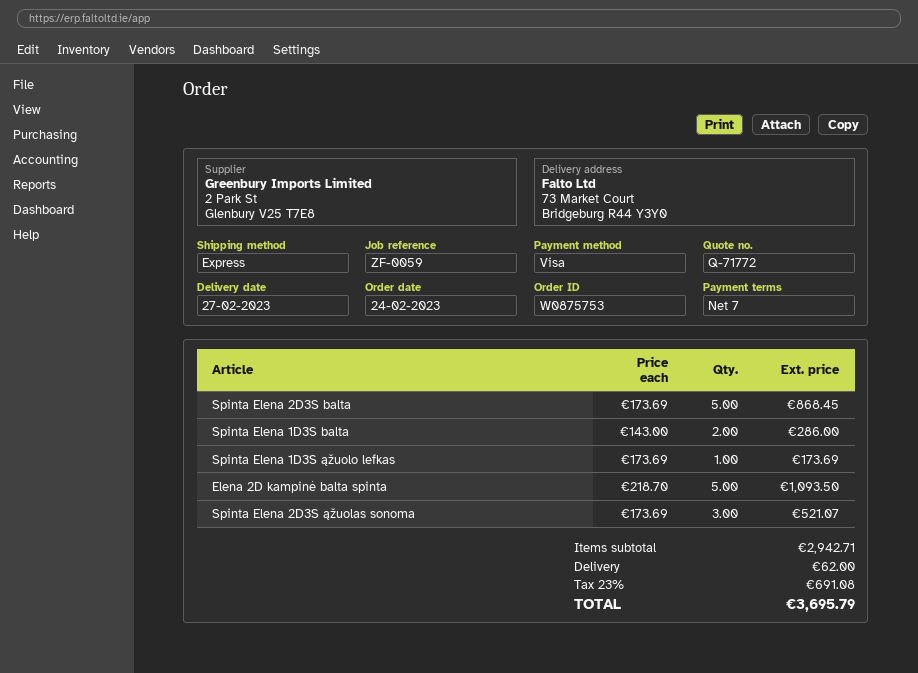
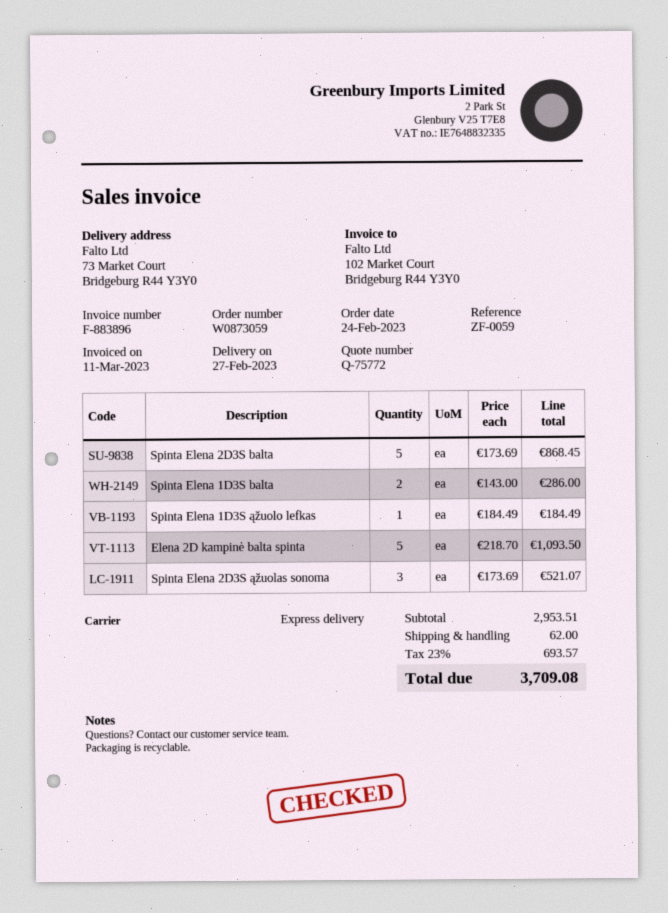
quote number: Q-71772 -> Q-75772
order number: W0875753 -> W0873059
Spinta Elena 1D3S ąžuolo lefkas: 1 x 173.69 = 173.69 -> 1 x 184.49 = 184.49
subtotal: 2942.71 -> 2953.51
tax: 23% = 691.08 -> 23% = 693.57
total: 3695.79 -> 3709.08

